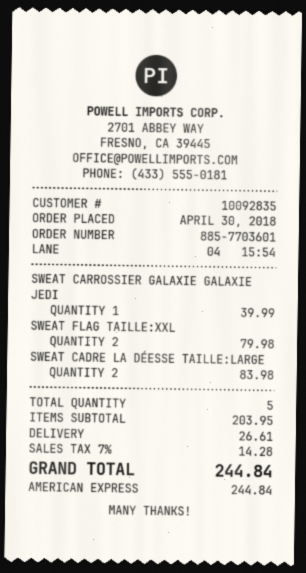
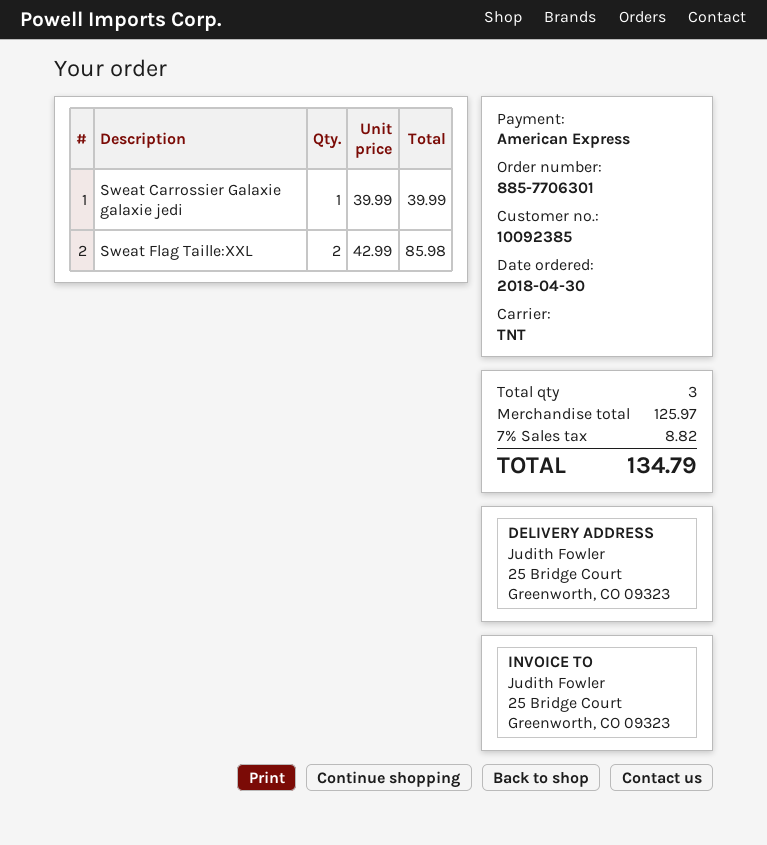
order number: 885-7703601 -> 885-7706301
customer number: 10092835 -> 10092385
SWEAT FLAG TAILLE:XXL: 2 for 79.98 -> 2 for 85.98
SWEAT CADRE LA DÉESSE TAILLE:LARGE: 2 for 83.98 -> none
total quantity: 5 -> 3
subtotal: 203.95 -> 125.97
shipping: 26.61 -> none
tax: 7% = 14.28 -> 7% = 8.82
total: 244.84 -> 134.79

